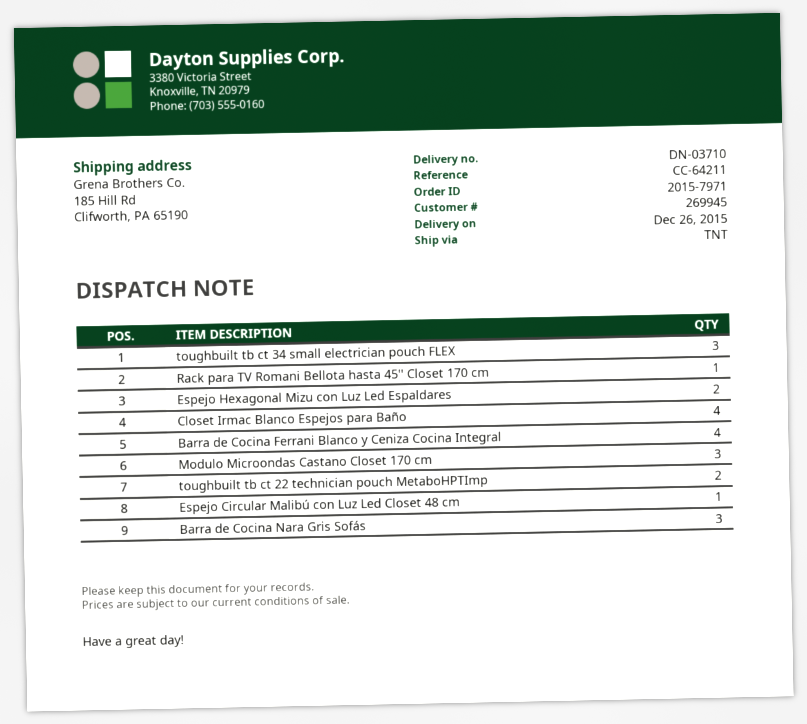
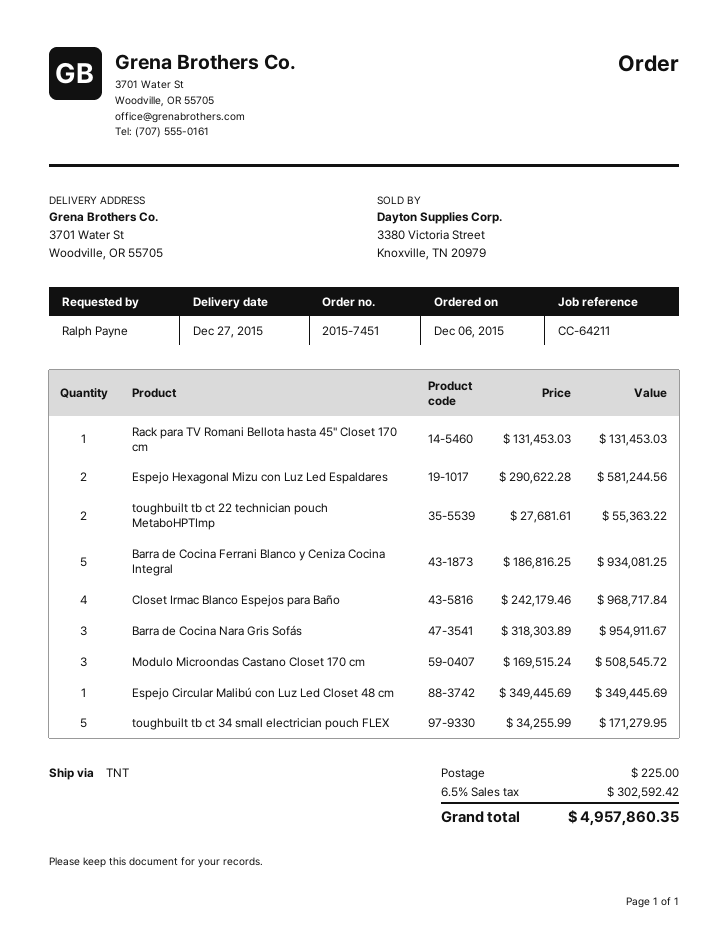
order number: 2015-7971 -> 2015-7451
delivery date: 2015-12-26 -> 2015-12-27
ship to: 185 Hill Rd, Clifworth, PA 65190 -> 3701 Water St, Woodville, OR 55705
toughbuilt tb ct 34 small electrician pouch FLEX: 3 -> 5
Barra de Cocina Ferrani Blanco y Ceniza Cocina Integral: 4 -> 5

